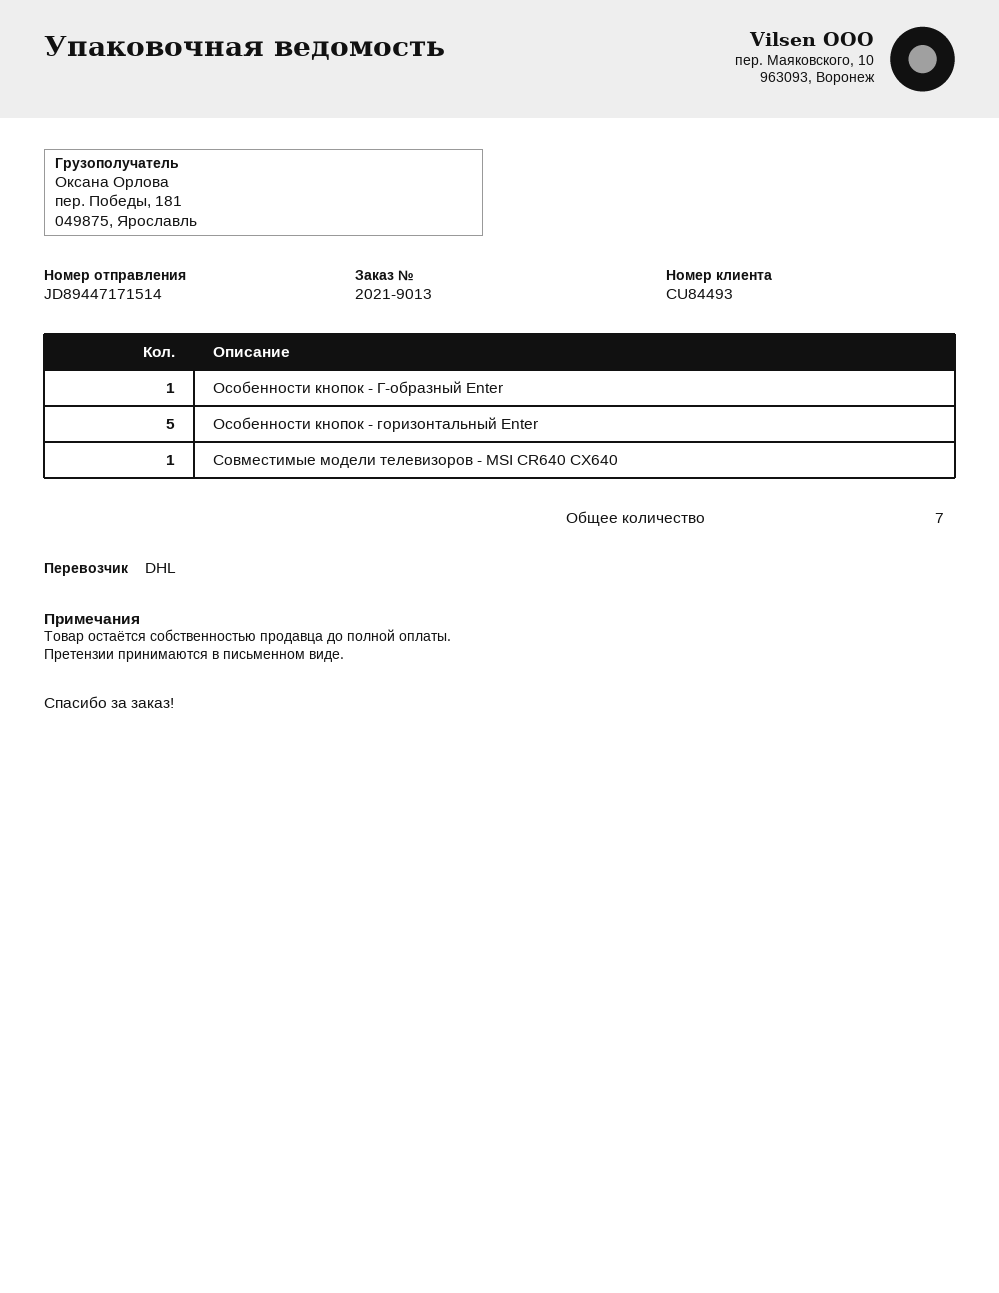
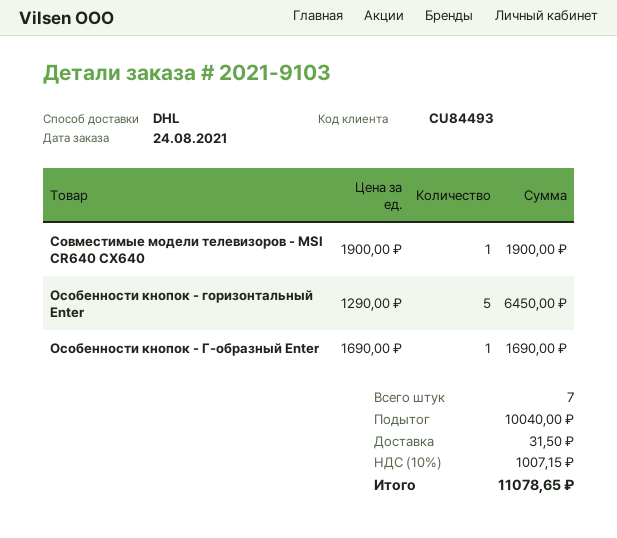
order number: 2021-9013 -> 2021-9103

